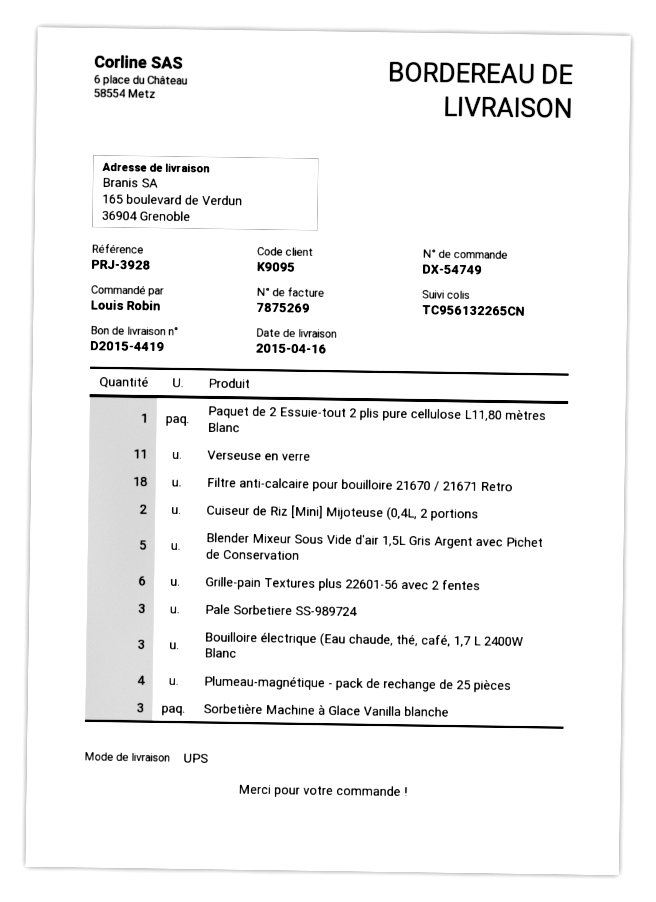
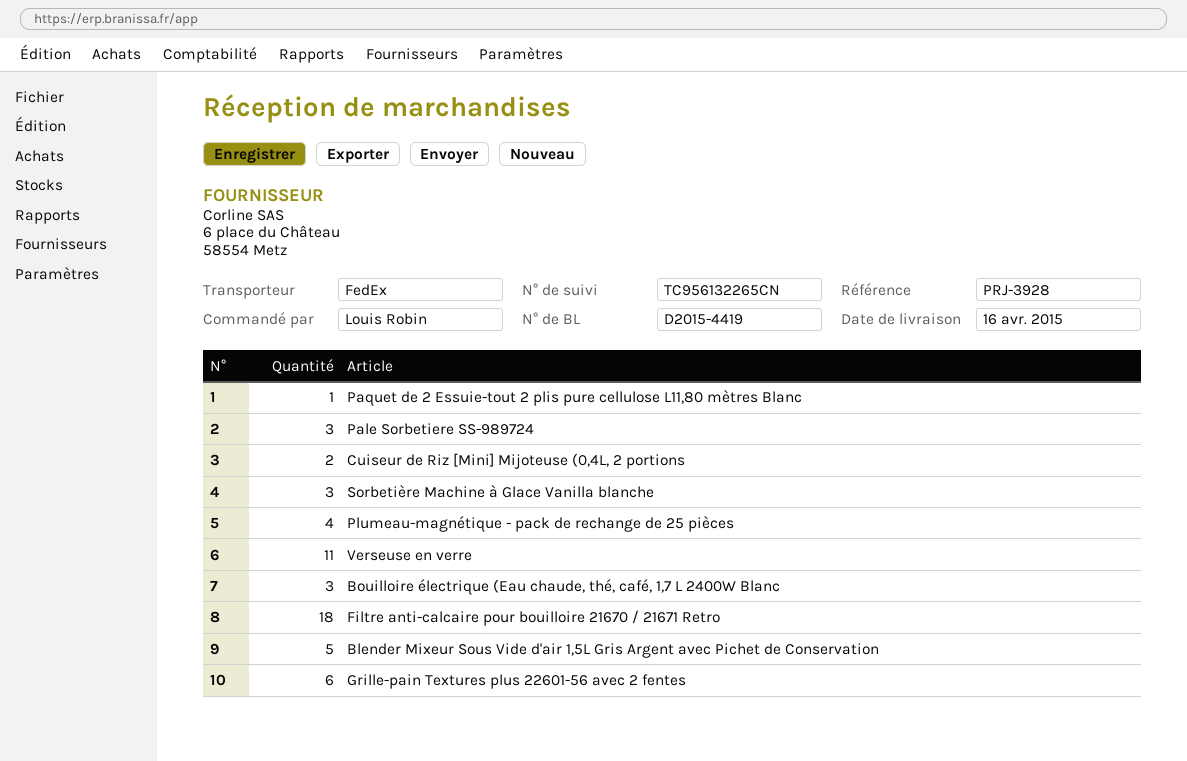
shipping method: UPS -> FedEx

